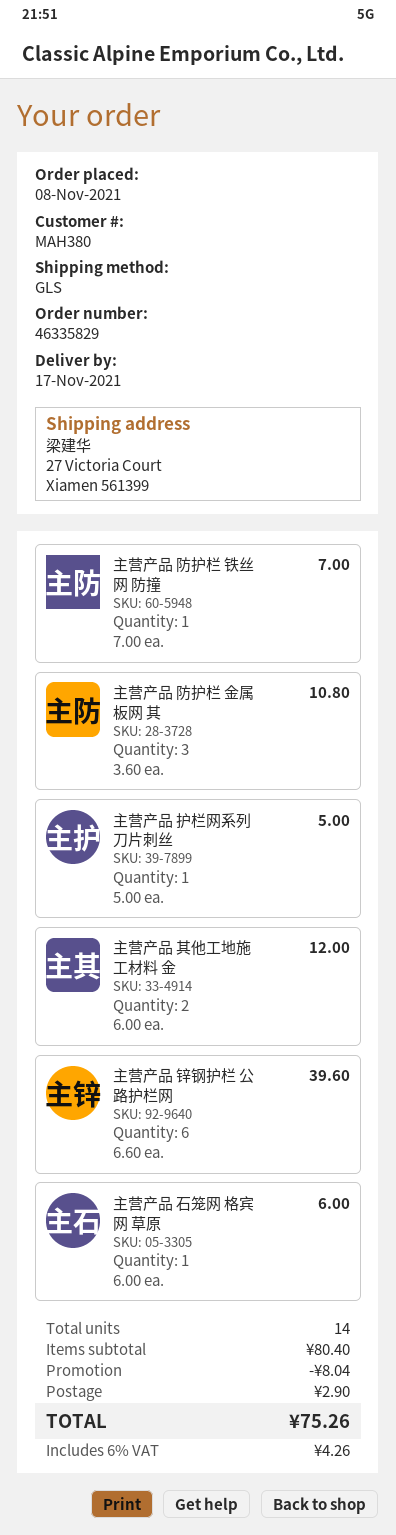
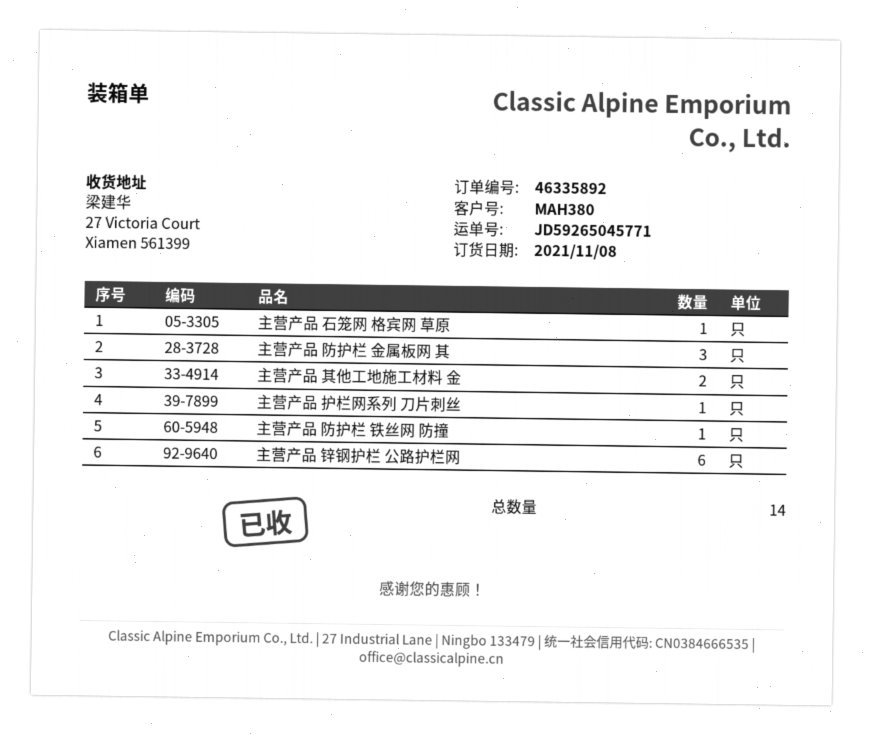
order number: 46335829 -> 46335892

